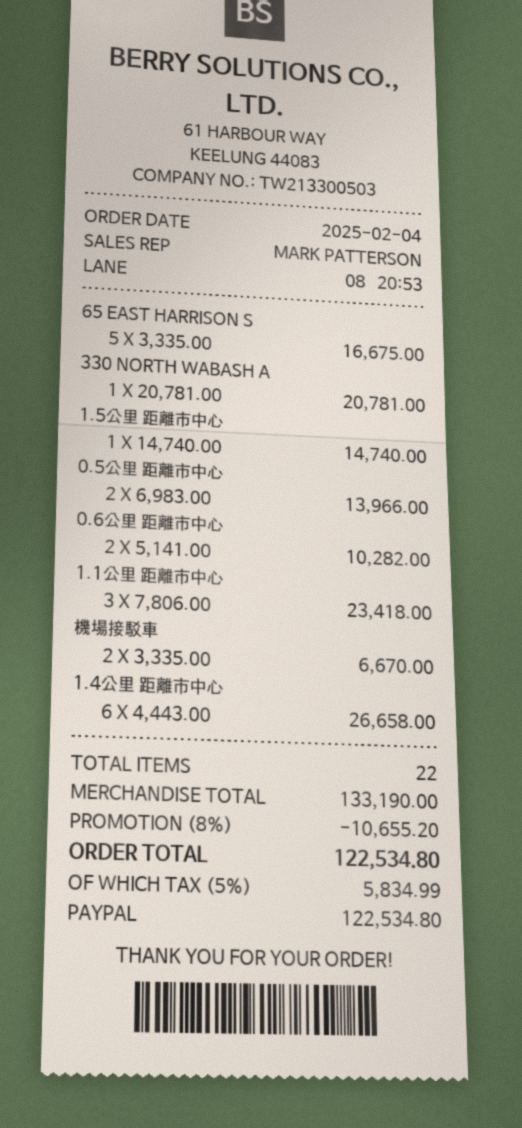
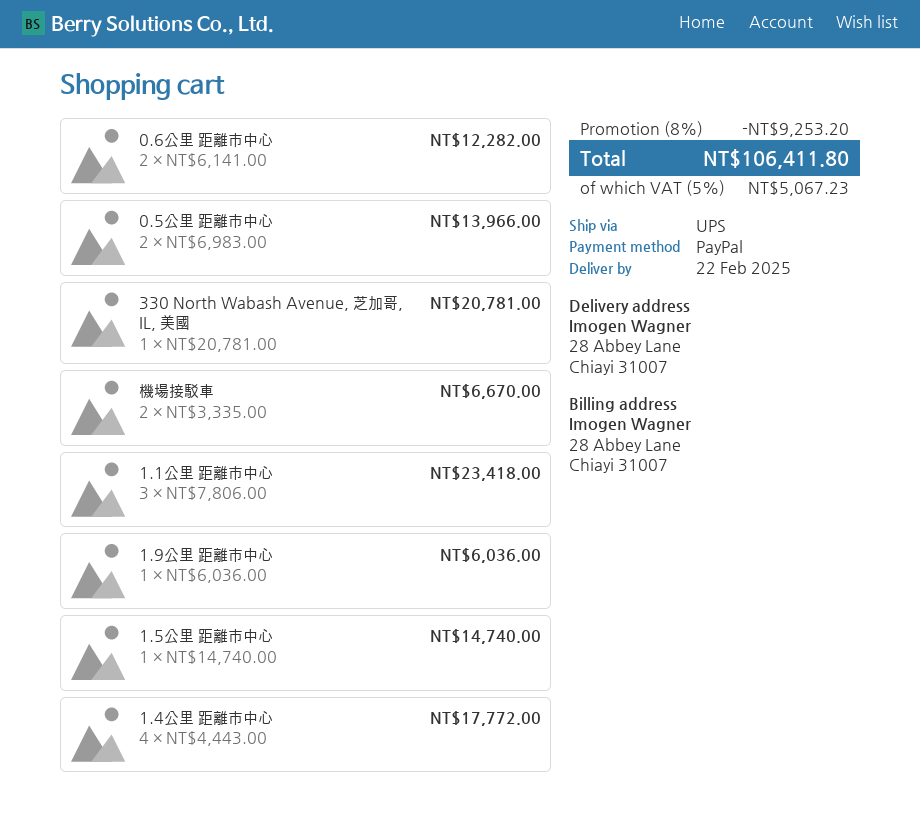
65 EAST HARRISON S: 5 x 3335.00 = 16675.00 -> none
0.6公里 距離市中心: 2 x 5141.00 = 10282.00 -> 2 x 6141.00 = 12282.00
1.4公里 距離市中心: 6 x 4443.00 = 26658.00 -> 4 x 4443.00 = 17772.00
1.9公里 距離市中心: none -> 1 x 6036.00 = 6036.00
discount: 8% = 10655.20 -> 8% = 9253.20
tax: 5% = 5834.99 -> 5% = 5067.23
total: 122534.80 -> 106411.80

